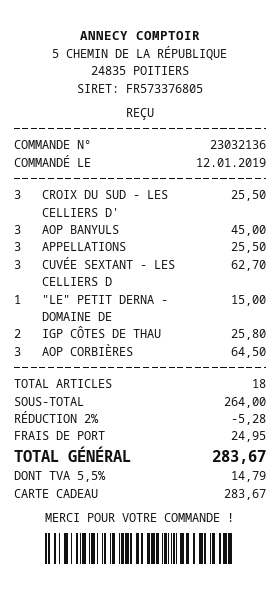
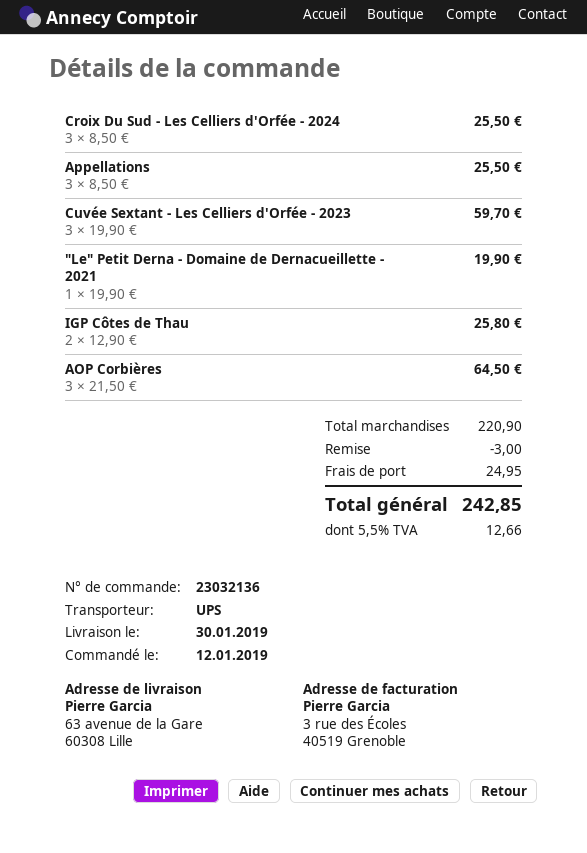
AOP BANYULS: 3 for 45.00 -> none
CUVÉE SEXTANT - LES CELLIERS D: 3 for 62.70 -> 3 for 59.70
"LE" PETIT DERNA - DOMAINE DE: 1 for 15.00 -> 1 for 19.90
subtotal: 264.00 -> 220.90
discount: 5.28 -> 3.00
tax: 5.5% = 14.79 -> 5.5% = 12.66
total: 283.67 -> 242.85

